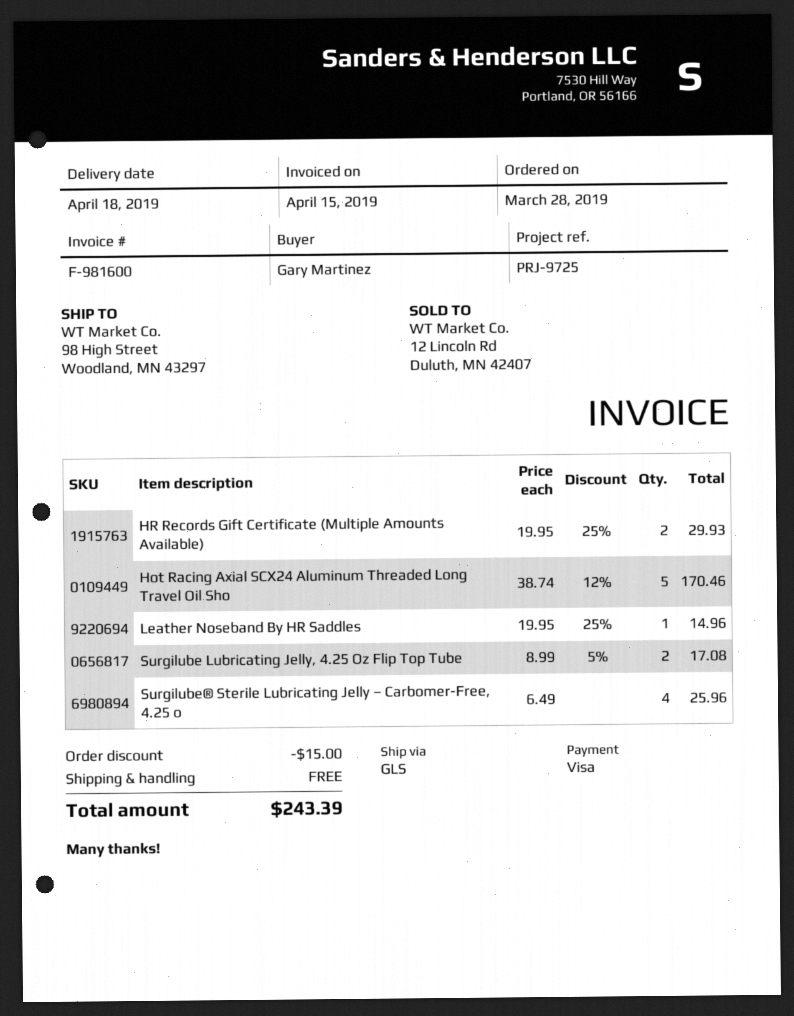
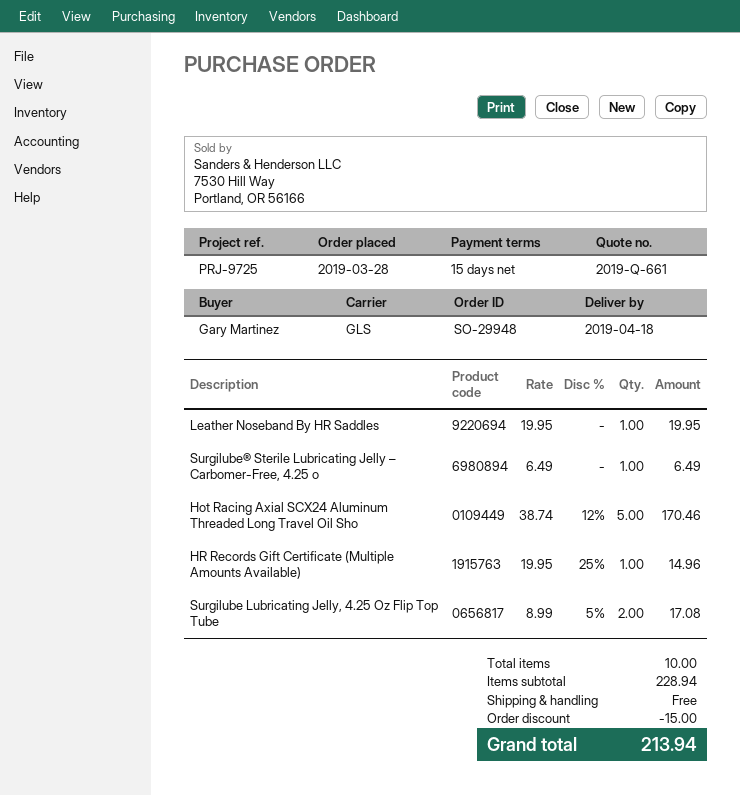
HR Records Gift Certificate (Multiple Amounts Available): 2 x 19.95 - 25% = 29.93 -> 1 x 19.95 - 25% = 14.96
Leather Noseband By HR Saddles: 1 x 19.95 - 25% = 14.96 -> 1 x 19.95 = 19.95
Surgilube® Sterile Lubricating Jelly – Carbomer-Free, 4.25 o: 4 x 6.49 = 25.96 -> 1 x 6.49 = 6.49
total: 243.39 -> 213.94

